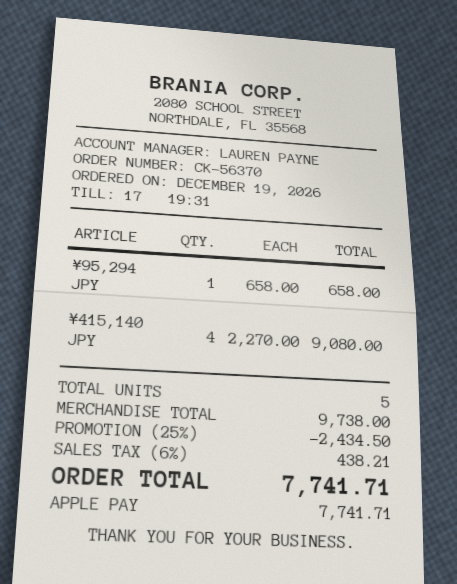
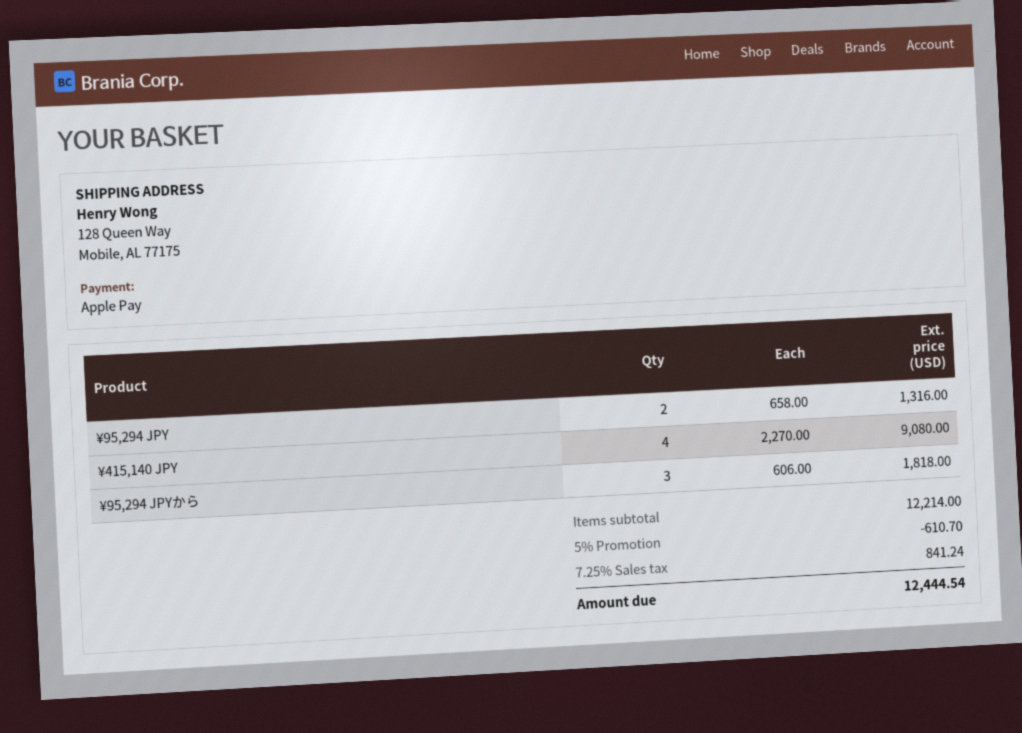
¥95,294 JPY: 1 x 658.00 = 658.00 -> 2 x 658.00 = 1316.00
¥95,294 JPYから: none -> 3 x 606.00 = 1818.00
subtotal: 9738.00 -> 12214.00
discount: 25% = 2434.50 -> 5% = 610.70
tax: 6% = 438.21 -> 7.25% = 841.24
total: 7741.71 -> 12444.54

